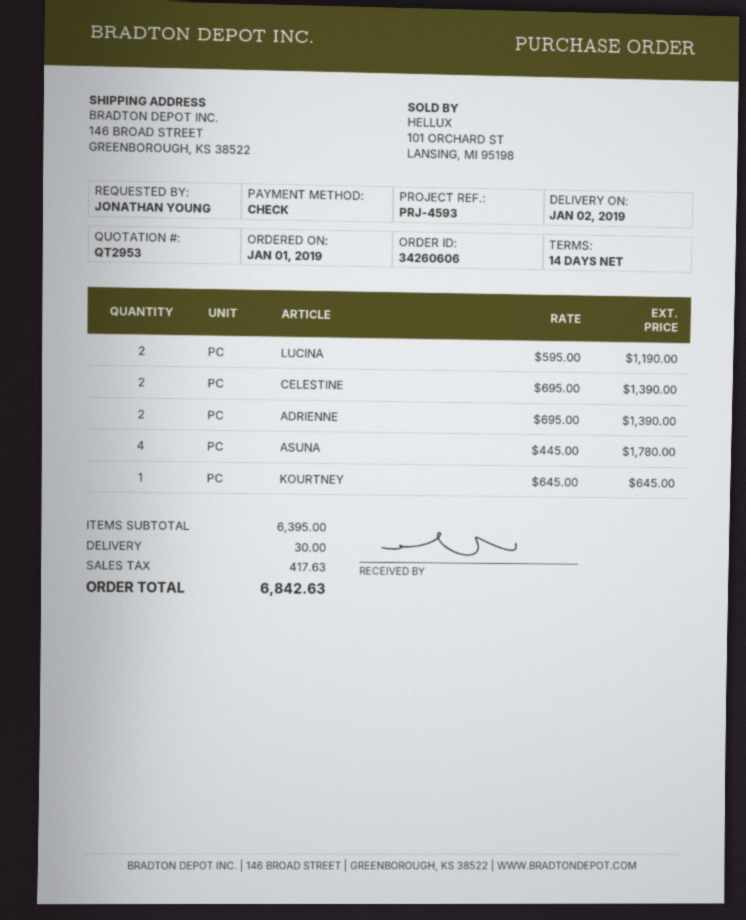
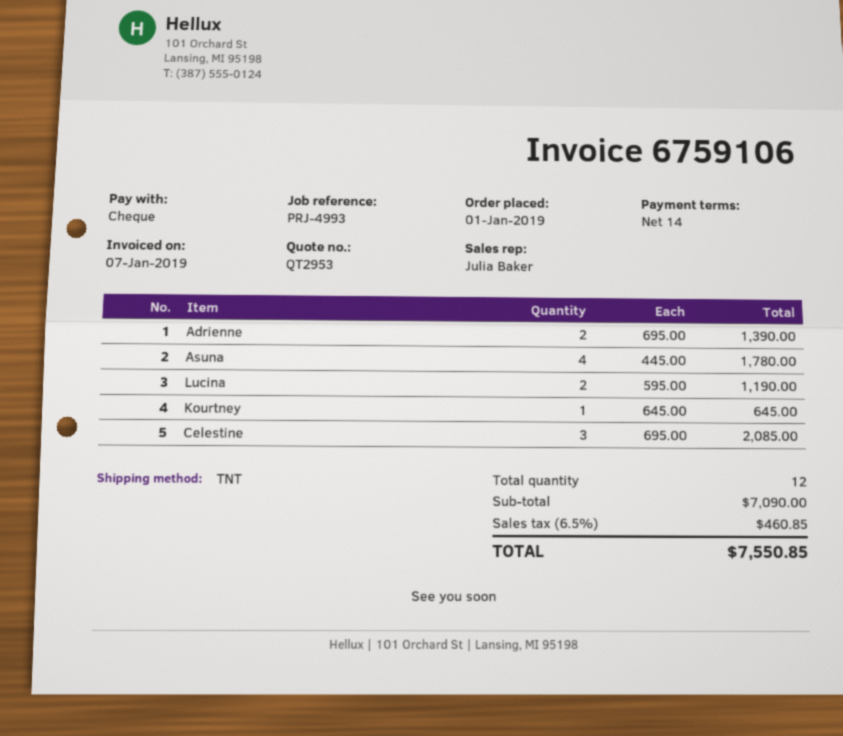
reference: PRJ-4593 -> PRJ-4993
CELESTINE: 2 x 695.00 = 1390.00 -> 3 x 695.00 = 2085.00
subtotal: 6395.00 -> 7090.00
shipping: 30.00 -> none
tax: 417.63 -> 460.85
total: 6842.63 -> 7550.85

